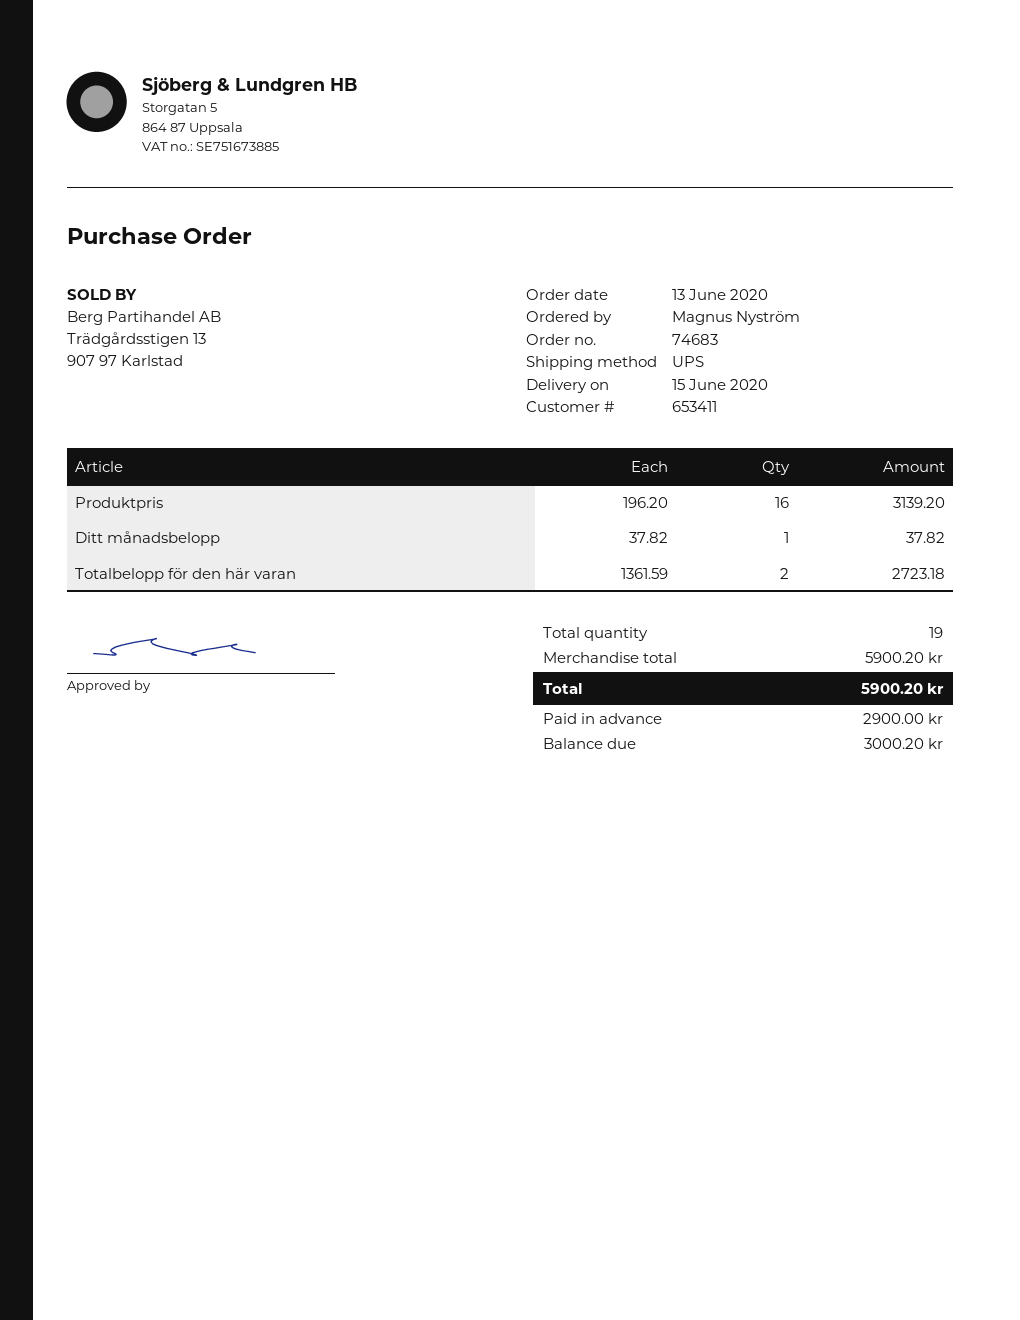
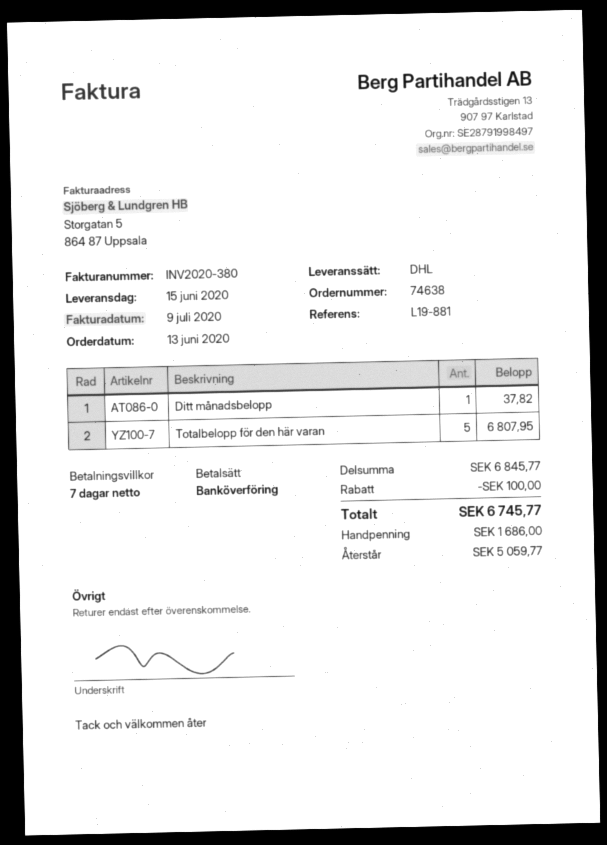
order number: 74683 -> 74638
shipping method: UPS -> DHL
Produktpris: 16 for 3139.20 -> none
Totalbelopp för den här varan: 2 for 2723.18 -> 5 for 6807.95
subtotal: 5900.20 -> 6845.77
discount: none -> 100.00
total: 5900.20 -> 6745.77
deposit: 2900.00 -> 1686.00
balance: 3000.20 -> 5059.77

